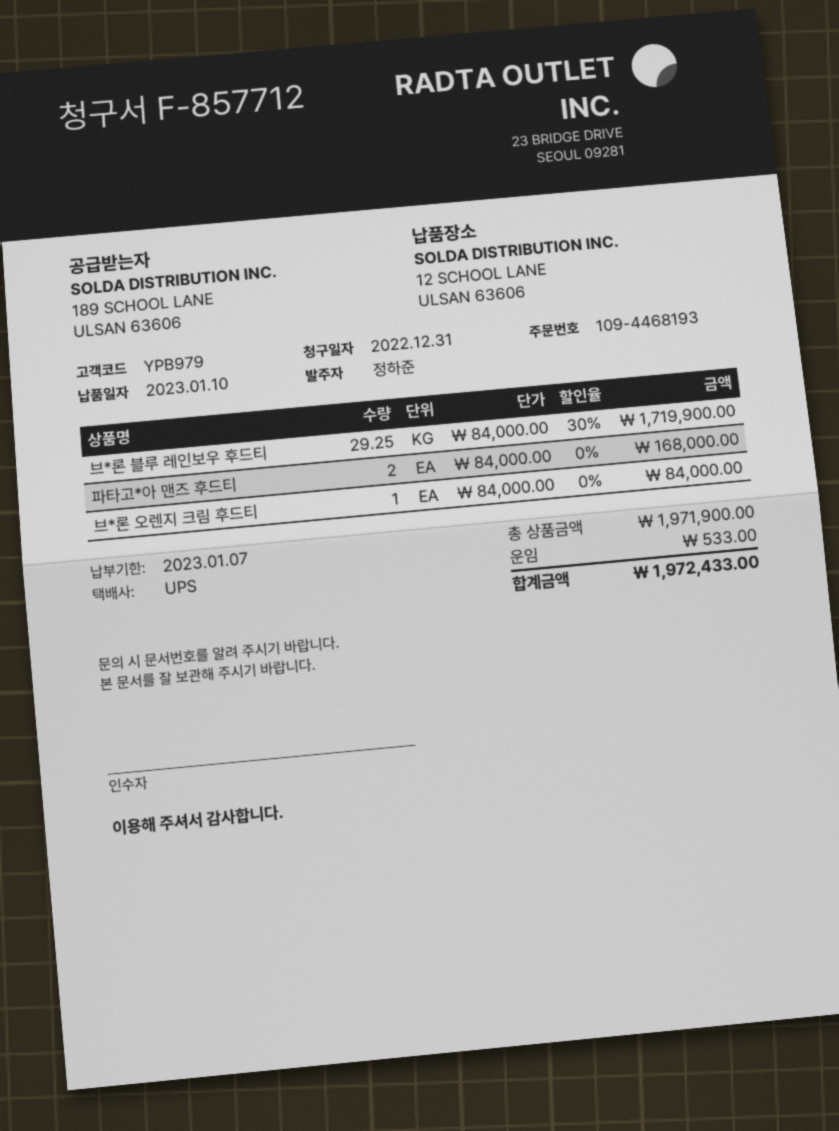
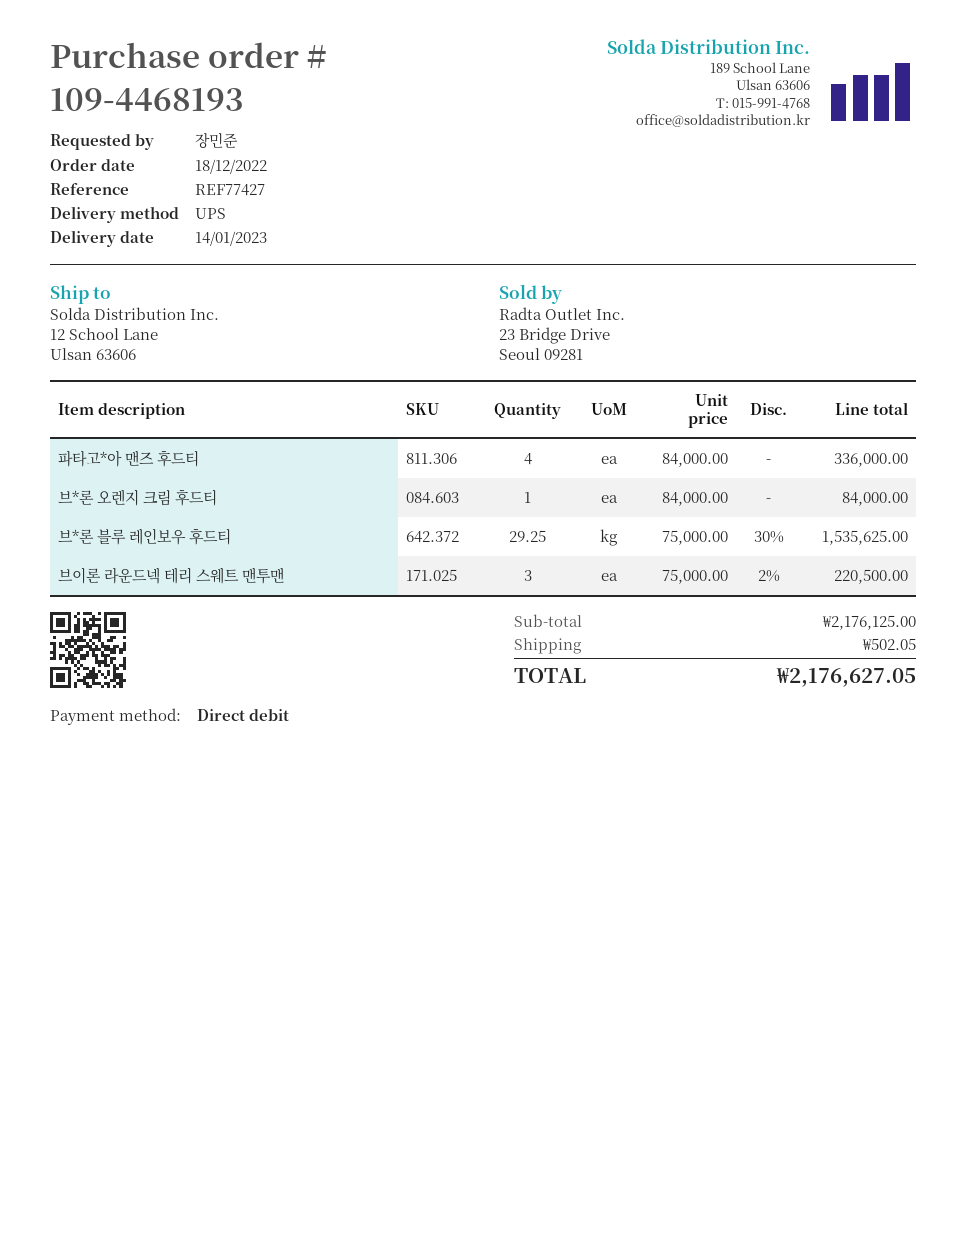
delivery date: 2023-01-10 -> 2023-01-14
ordered by: 정하준 -> 장민준
브*론 블루 레인보우 후드티: 29.25 x 84000.00 - 30% = 1719900.00 -> 29.25 x 75000.00 - 30% = 1535625.00
파타고*아 맨즈 후드티: 2 x 84000.00 = 168000.00 -> 4 x 84000.00 = 336000.00
브이론 라운드넥 테리 스웨트 맨투맨: none -> 3 x 75000.00 - 2% = 220500.00
subtotal: 1971900.00 -> 2176125.00
shipping: 533.00 -> 502.05
total: 1972433.00 -> 2176627.05

